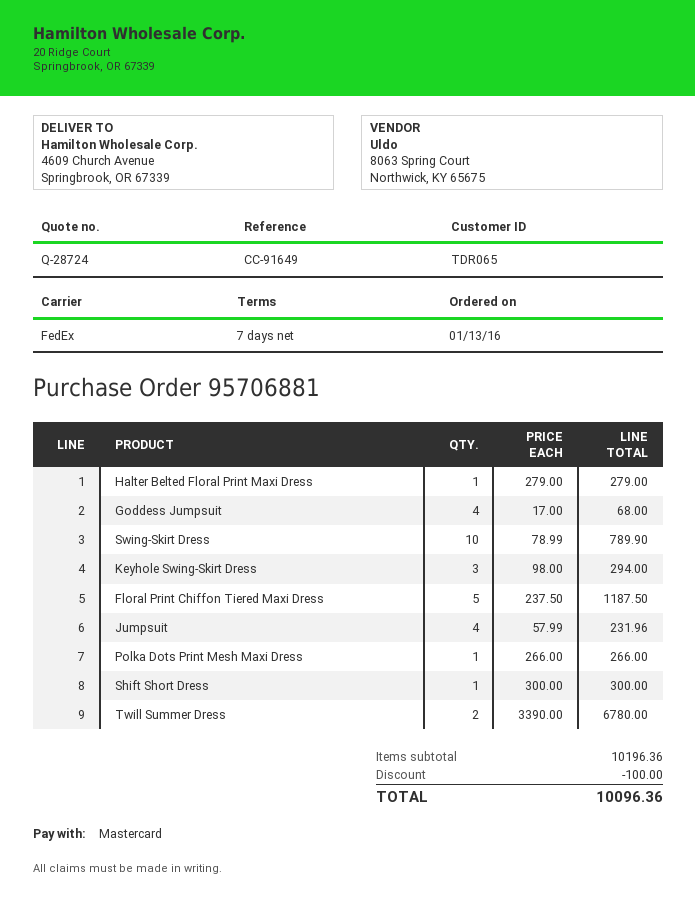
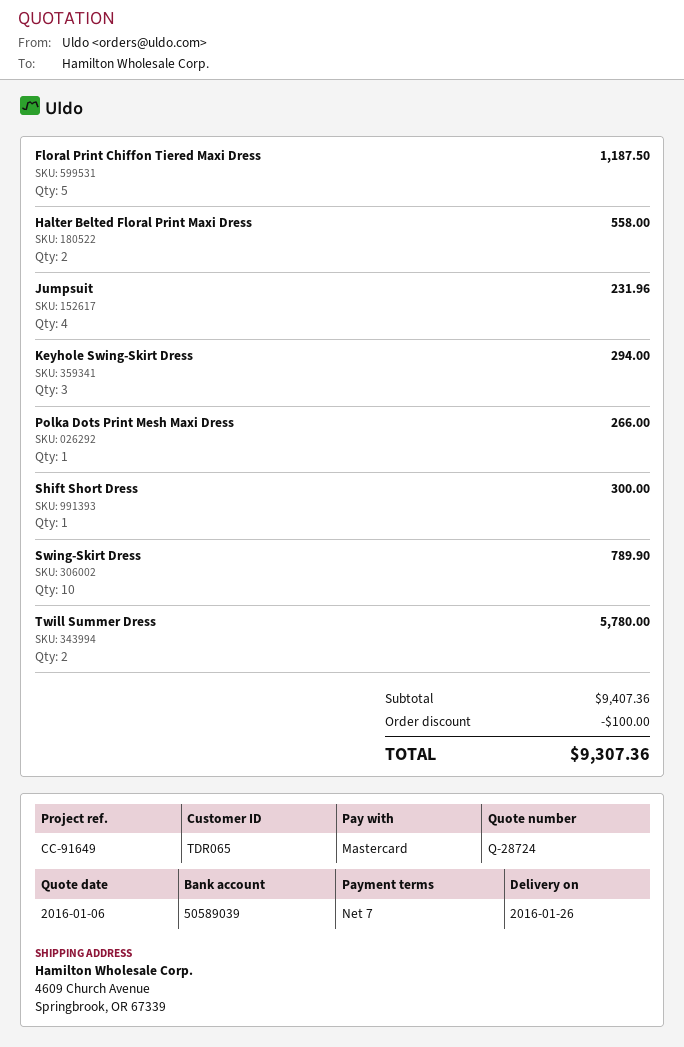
Halter Belted Floral Print Maxi Dress: 1 for 279.00 -> 2 for 558.00
Goddess Jumpsuit: 4 for 68.00 -> none
Twill Summer Dress: 2 for 6780.00 -> 2 for 5780.00
subtotal: 10196.36 -> 9407.36
total: 10096.36 -> 9307.36

